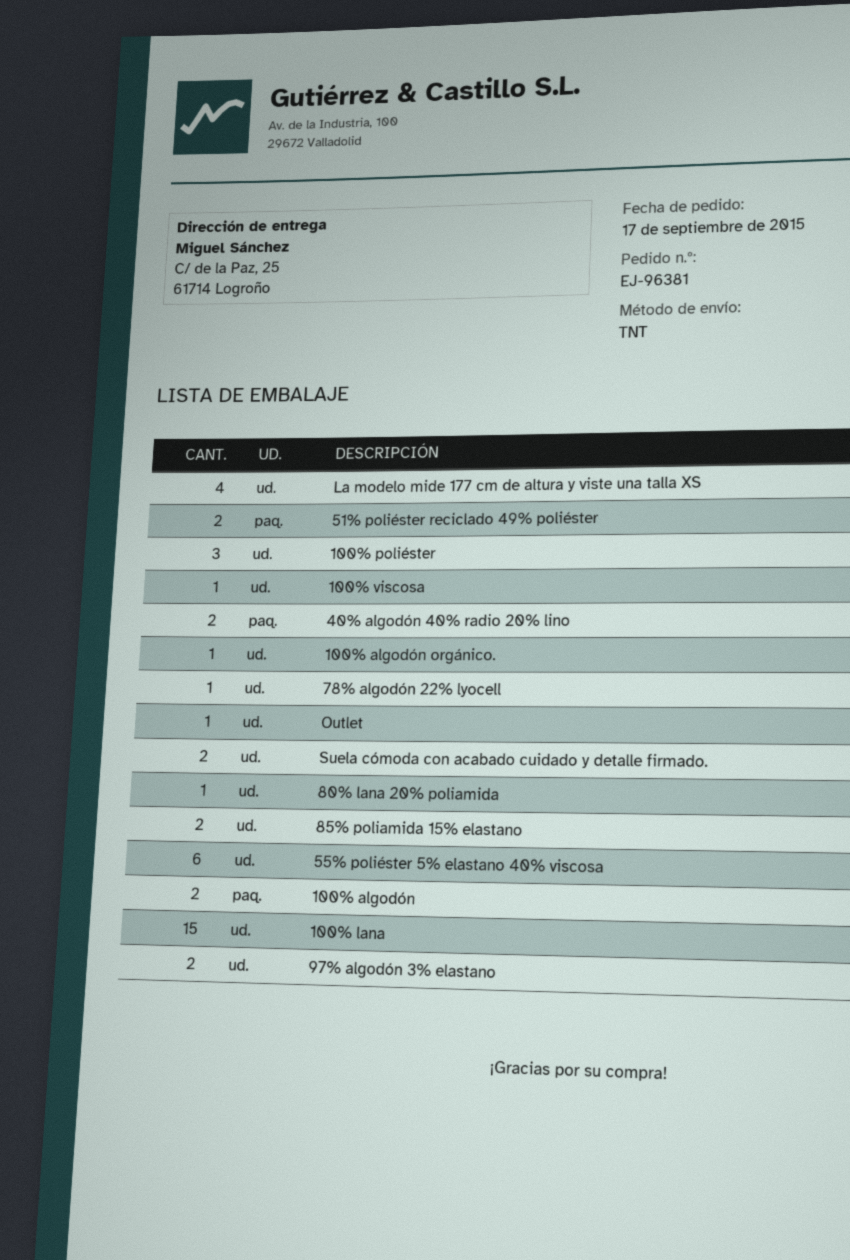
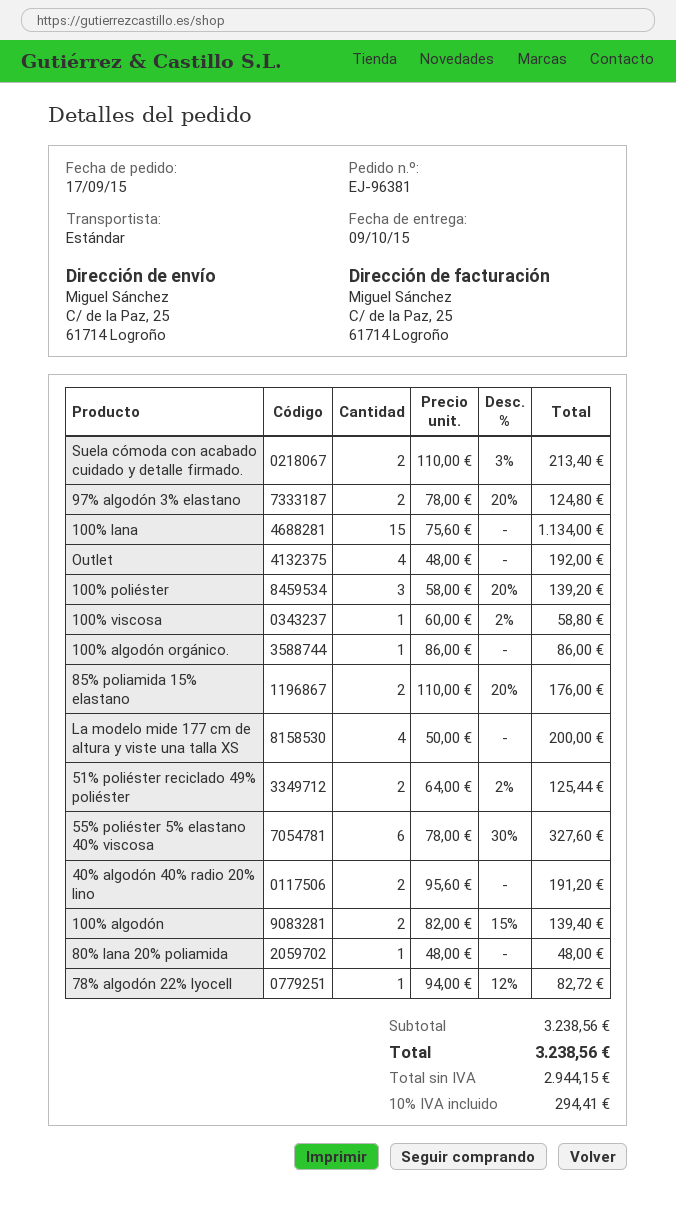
shipping method: TNT -> standard
Outlet: 1 -> 4

